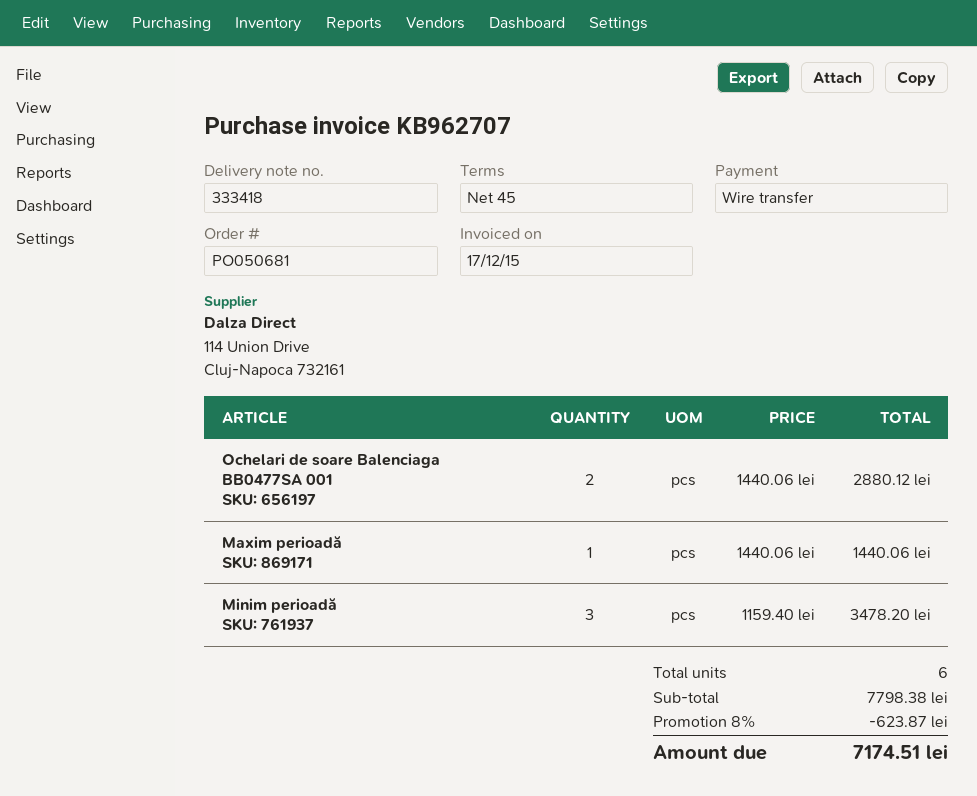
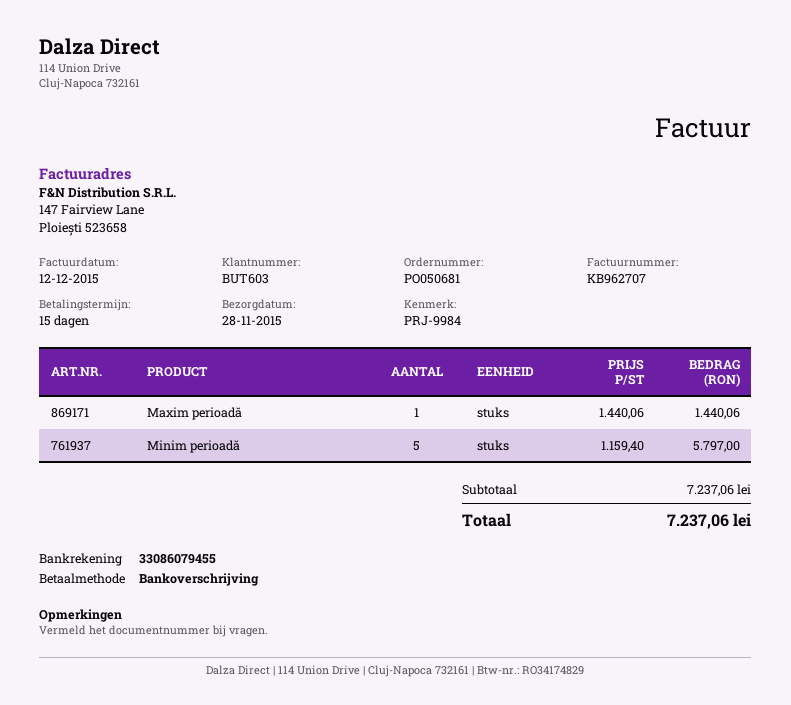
invoice date: 2015-12-17 -> 2015-12-12
payment terms: 45 days -> 15 days
Ochelari de soare Balenciaga BB0477SA 001: 2 x 1440.06 = 2880.12 -> none
Minim perioadă: 3 x 1159.40 = 3478.20 -> 5 x 1159.40 = 5797.00
subtotal: 7798.38 -> 7237.06
discount: 8% = 623.87 -> none
total: 7174.51 -> 7237.06

